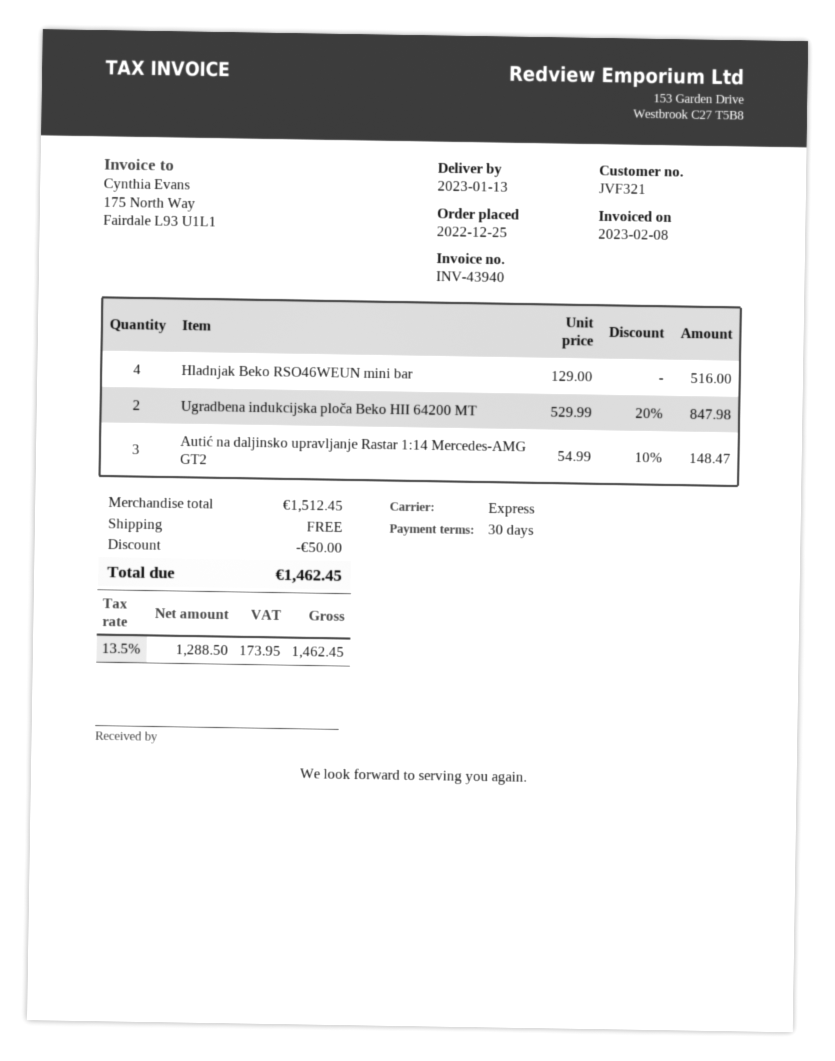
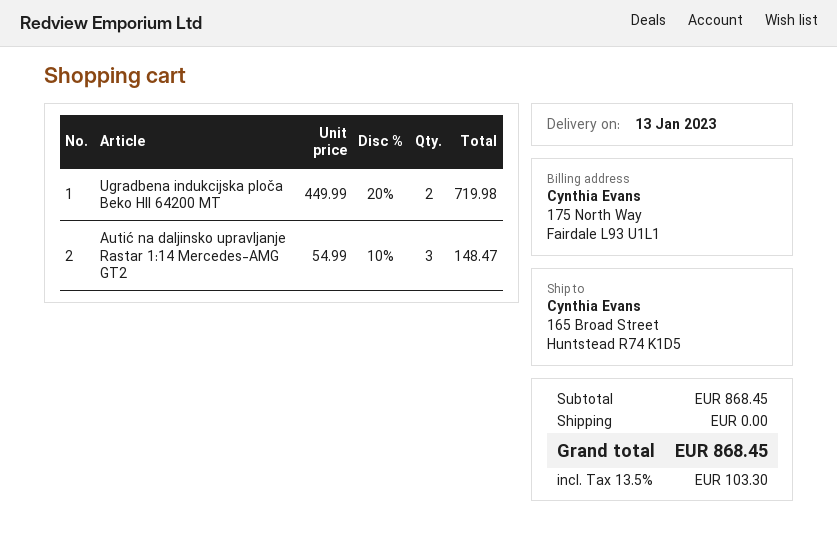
Hladnjak Beko RSO46WEUN mini bar: 4 x 129.00 = 516.00 -> none
Ugradbena indukcijska ploča Beko HII 64200 MT: 2 x 529.99 - 20% = 847.98 -> 2 x 449.99 - 20% = 719.98
subtotal: 1512.45 -> 868.45
discount: 50.00 -> none
tax: 13.5% = 173.95 -> 13.5% = 103.30
total: 1462.45 -> 868.45

